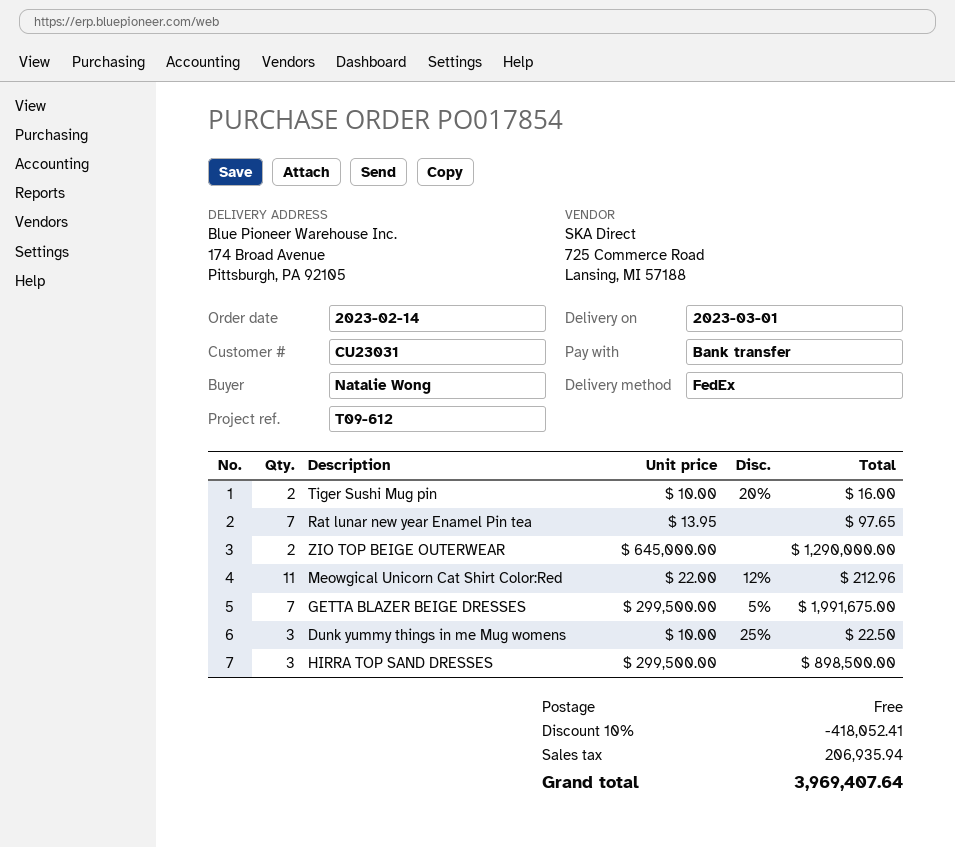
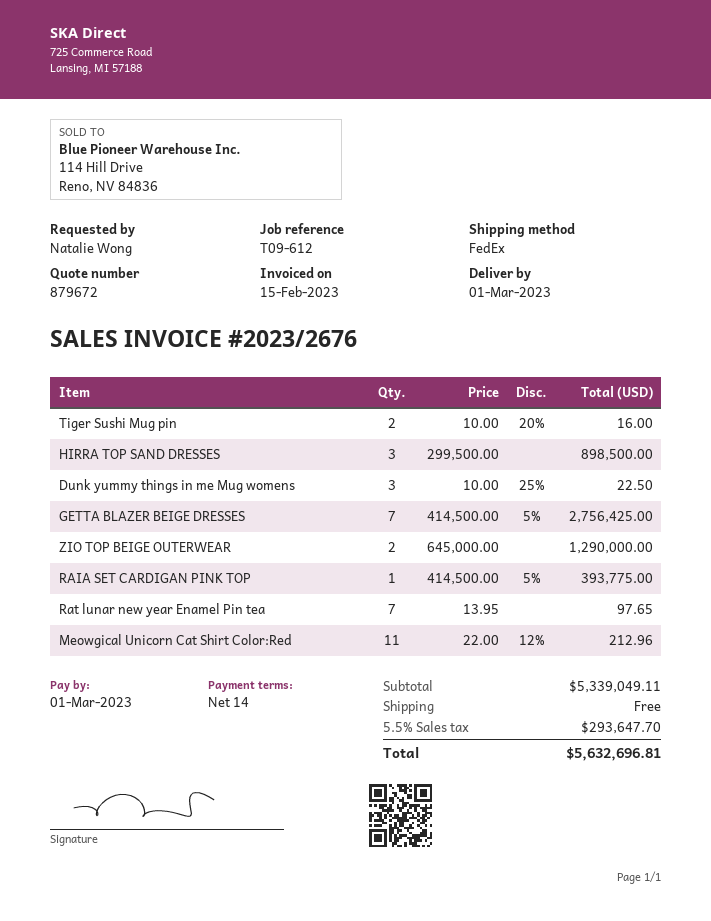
GETTA BLAZER BEIGE DRESSES: 7 x 299500.00 - 5% = 1991675.00 -> 7 x 414500.00 - 5% = 2756425.00
RAIA SET CARDIGAN PINK TOP: none -> 1 x 414500.00 - 5% = 393775.00
discount: 10% = 418052.41 -> none
tax: 206935.94 -> 293647.70
total: 3969407.64 -> 5632696.81

